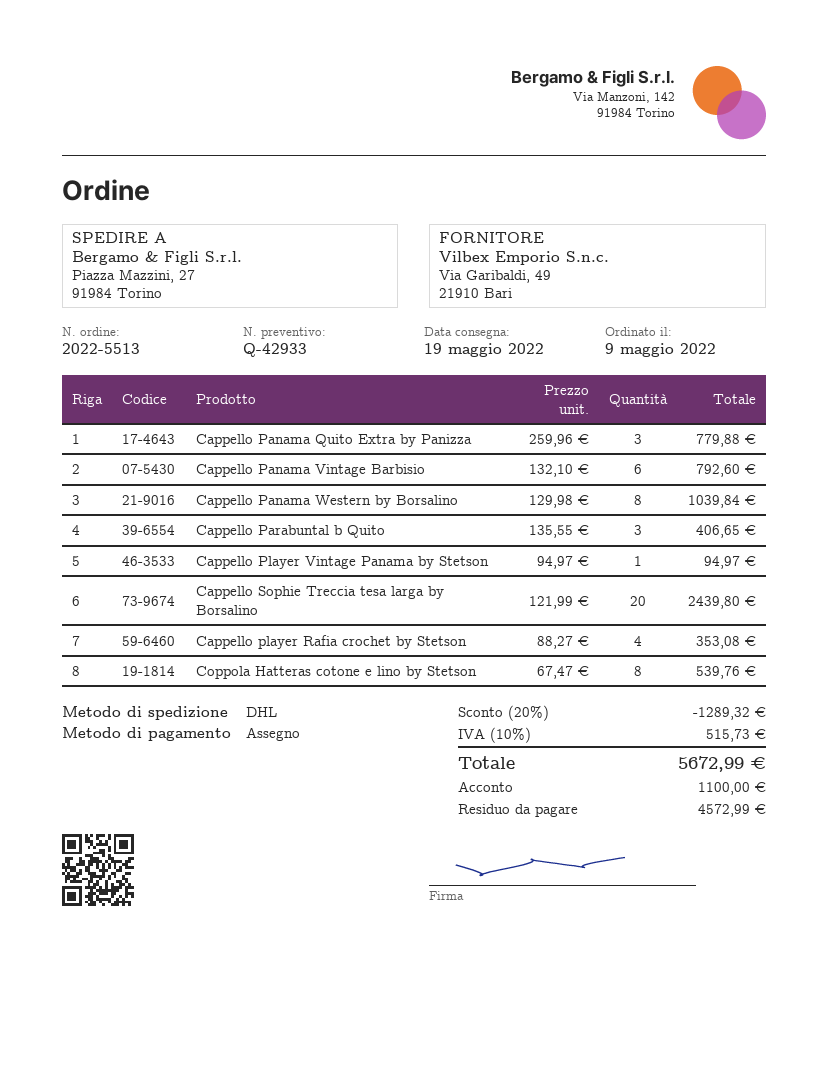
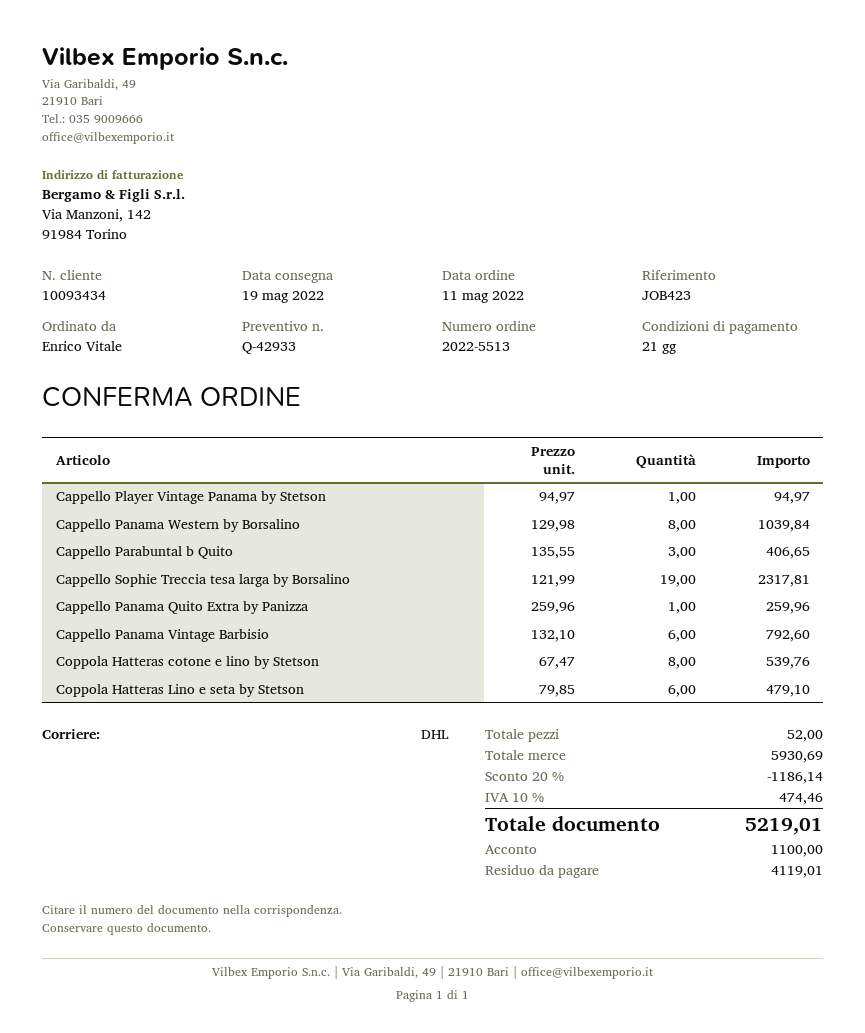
order date: 2022-05-09 -> 2022-05-11
Cappello Panama Quito Extra by Panizza: 3 x 259.96 = 779.88 -> 1 x 259.96 = 259.96
Cappello Sophie Treccia tesa larga by Borsalino: 20 x 121.99 = 2439.80 -> 19 x 121.99 = 2317.81
Cappello player Rafia crochet by Stetson: 4 x 88.27 = 353.08 -> none
Coppola Hatteras Lino e seta by Stetson: none -> 6 x 79.85 = 479.10
discount: 20% = 1289.32 -> 20% = 1186.14
tax: 10% = 515.73 -> 10% = 474.46
total: 5672.99 -> 5219.01
balance: 4572.99 -> 4119.01

